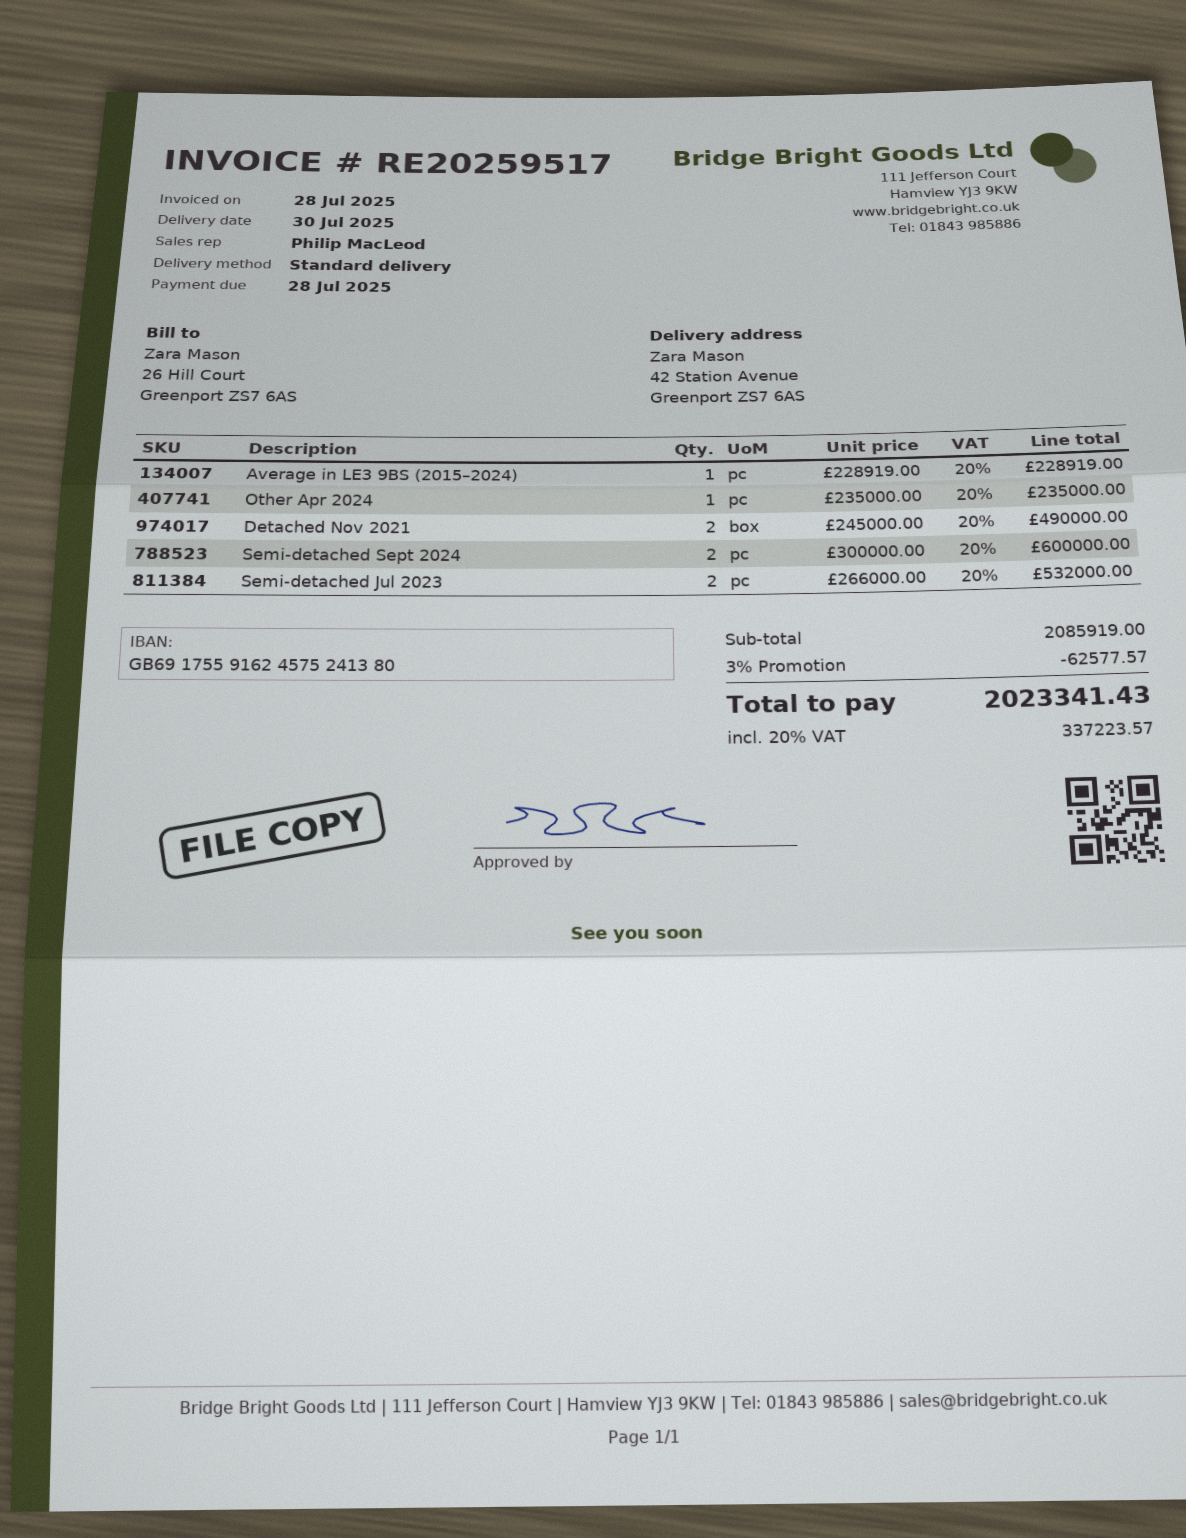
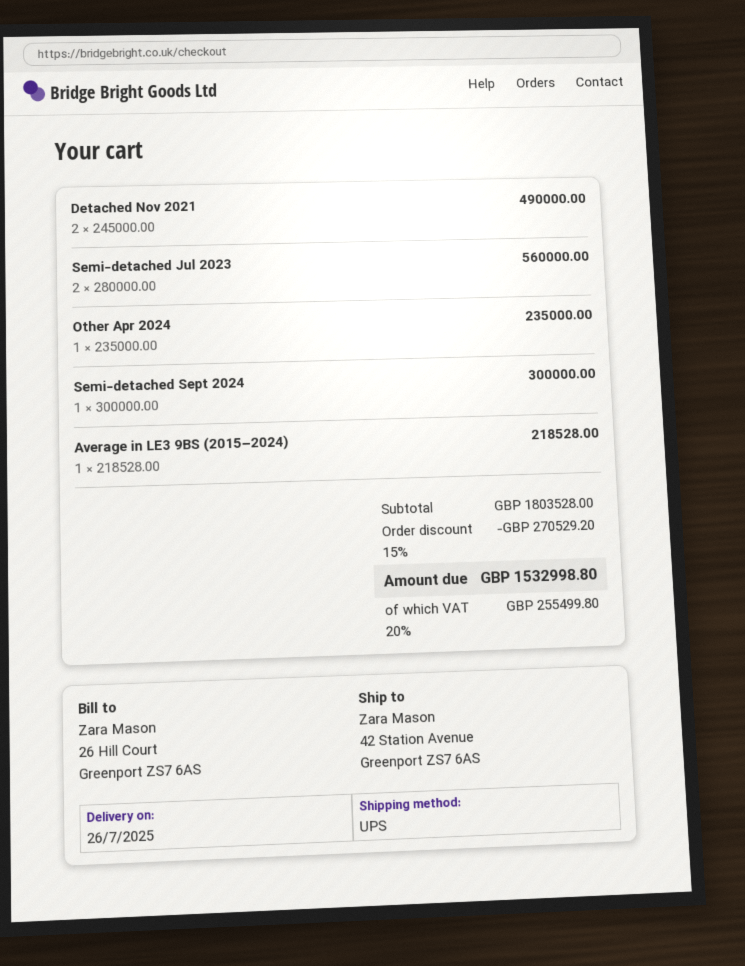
delivery date: 2025-07-30 -> 2025-07-26
shipping method: standard -> UPS
Average in LE3 9BS (2015–2024): 1 x 228919.00 = 228919.00 -> 1 x 218528.00 = 218528.00
Semi-detached Sept 2024: 2 x 300000.00 = 600000.00 -> 1 x 300000.00 = 300000.00
Semi-detached Jul 2023: 2 x 266000.00 = 532000.00 -> 2 x 280000.00 = 560000.00
subtotal: 2085919.00 -> 1803528.00
discount: 3% = 62577.57 -> 15% = 270529.20
tax: 20% = 337223.57 -> 20% = 255499.80
total: 2023341.43 -> 1532998.80

